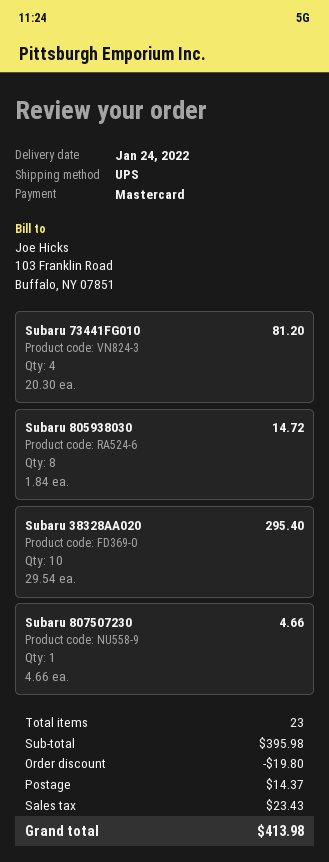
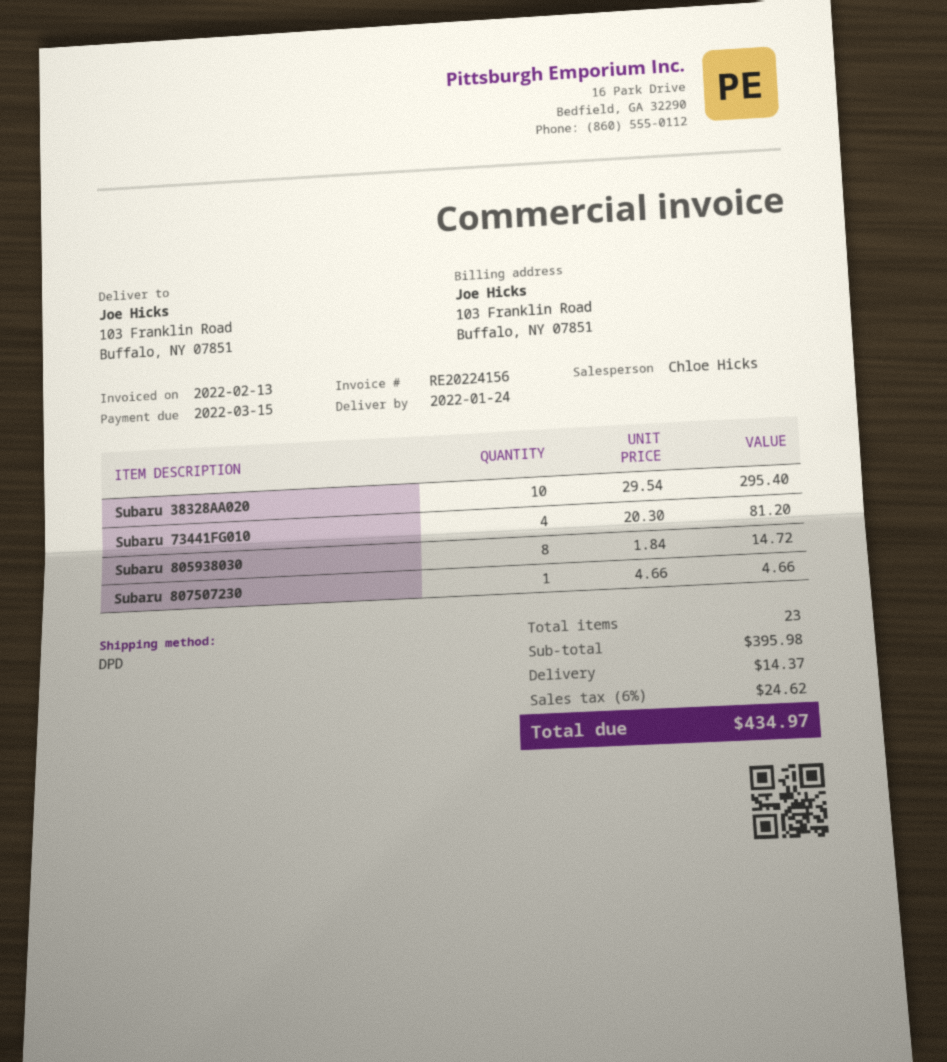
shipping method: UPS -> DPD
discount: 19.80 -> none
tax: 23.43 -> 24.62
total: 413.98 -> 434.97

